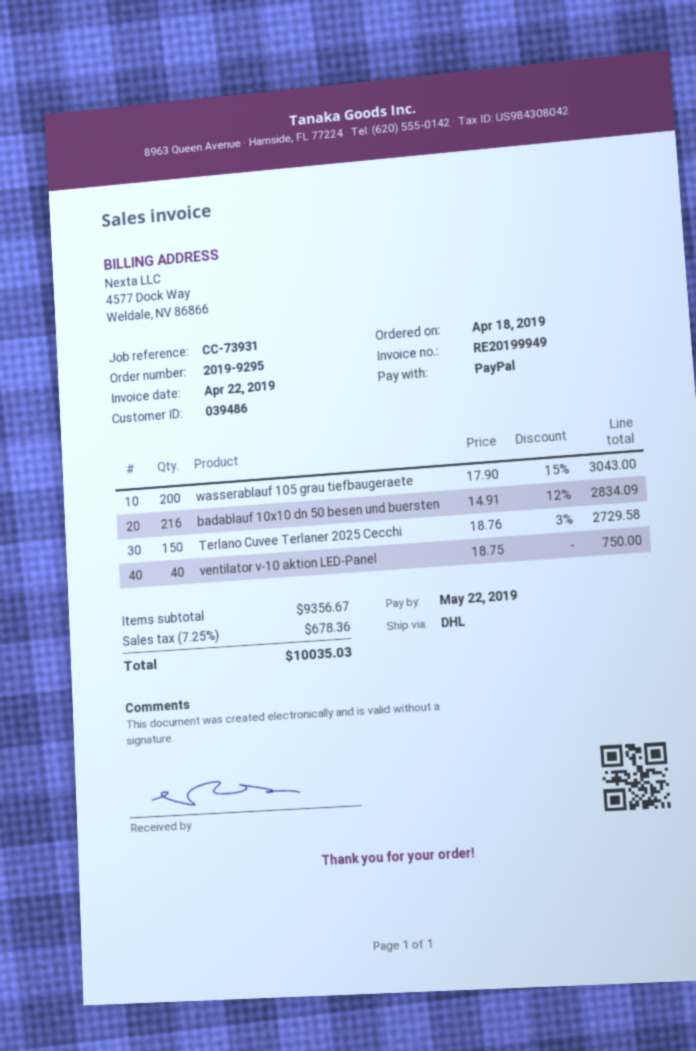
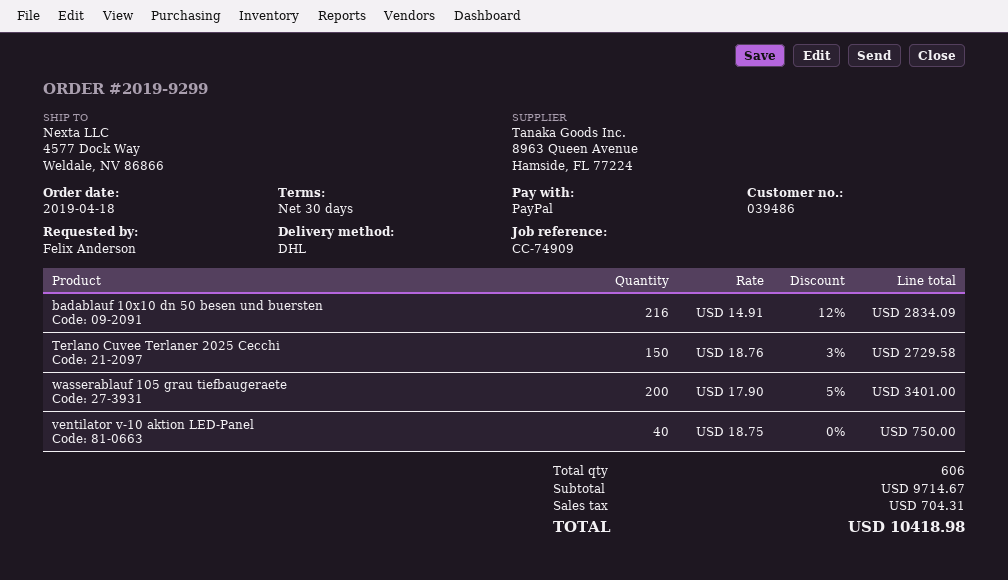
order number: 2019-9295 -> 2019-9299
reference: CC-73931 -> CC-74909
wasserablauf 105 grau tiefbaugeraete: 200 x 17.90 - 15% = 3043.00 -> 200 x 17.90 - 5% = 3401.00
subtotal: 9356.67 -> 9714.67
tax: 678.36 -> 704.31
total: 10035.03 -> 10418.98

